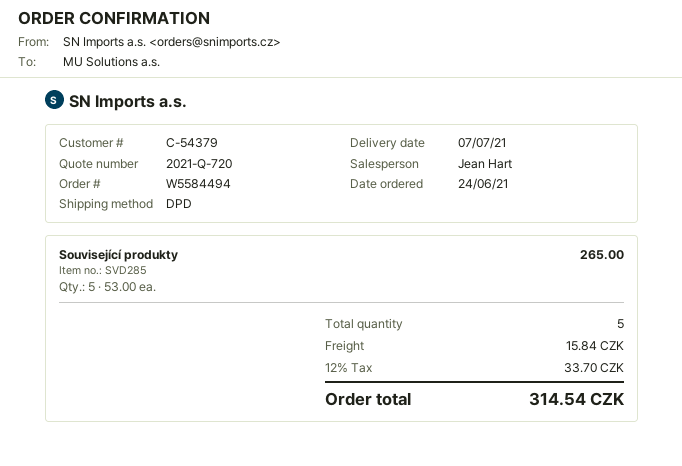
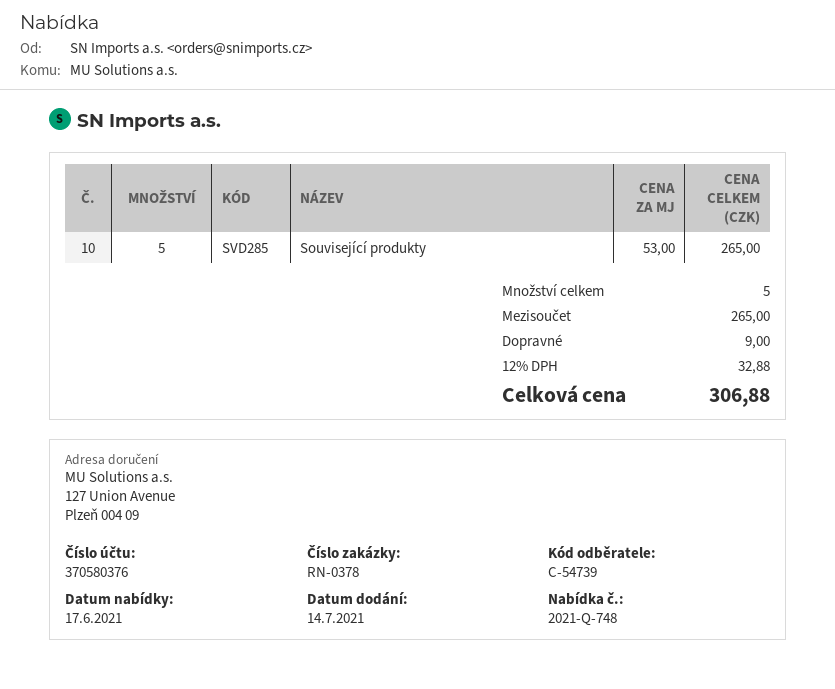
quote number: 2021-Q-720 -> 2021-Q-748
delivery date: 2021-07-07 -> 2021-07-14
customer number: C-54379 -> C-54739
shipping: 15.84 -> 9.00
tax: 12% = 33.70 -> 12% = 32.88
total: 314.54 -> 306.88

